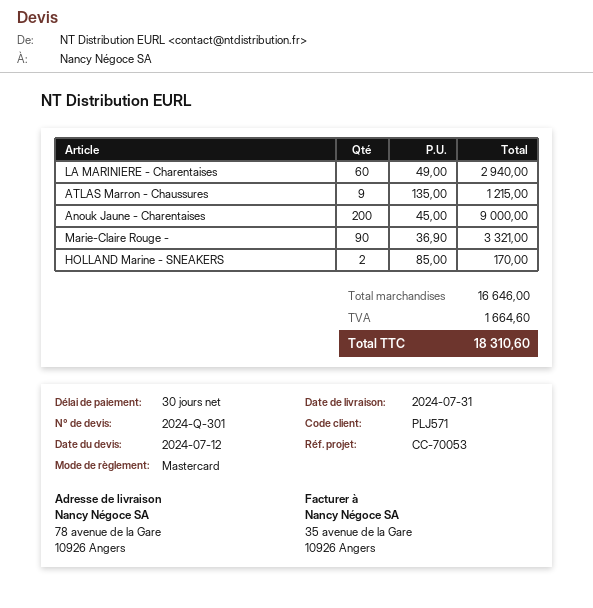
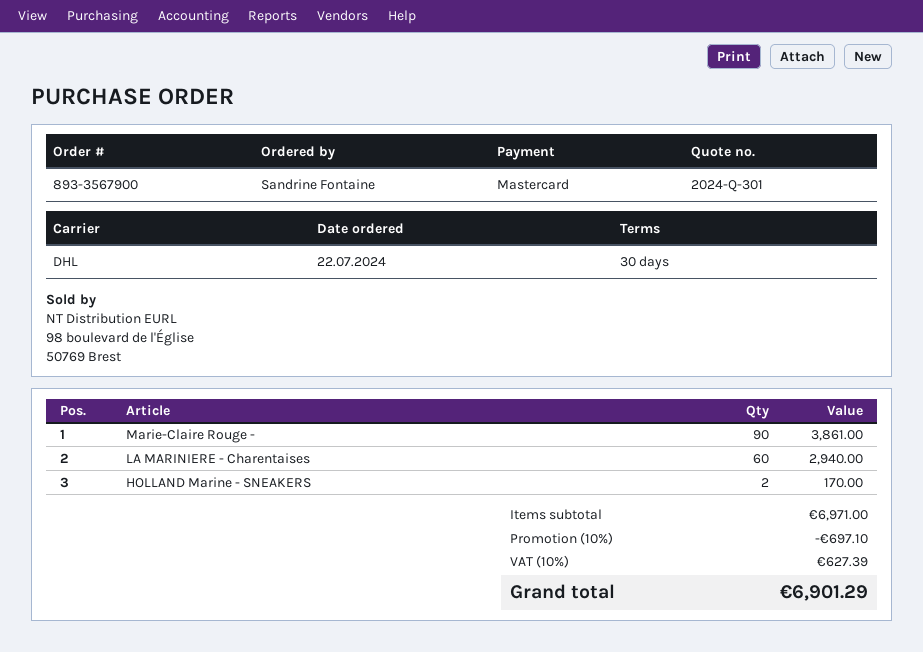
ATLAS Marron - Chaussures: 9 for 1215.00 -> none
Anouk Jaune - Charentaises: 200 for 9000.00 -> none
Marie-Claire Rouge -: 90 for 3321.00 -> 90 for 3861.00
subtotal: 16646.00 -> 6971.00
discount: none -> 10% = 697.10
tax: 1664.60 -> 627.39
total: 18310.60 -> 6901.29

